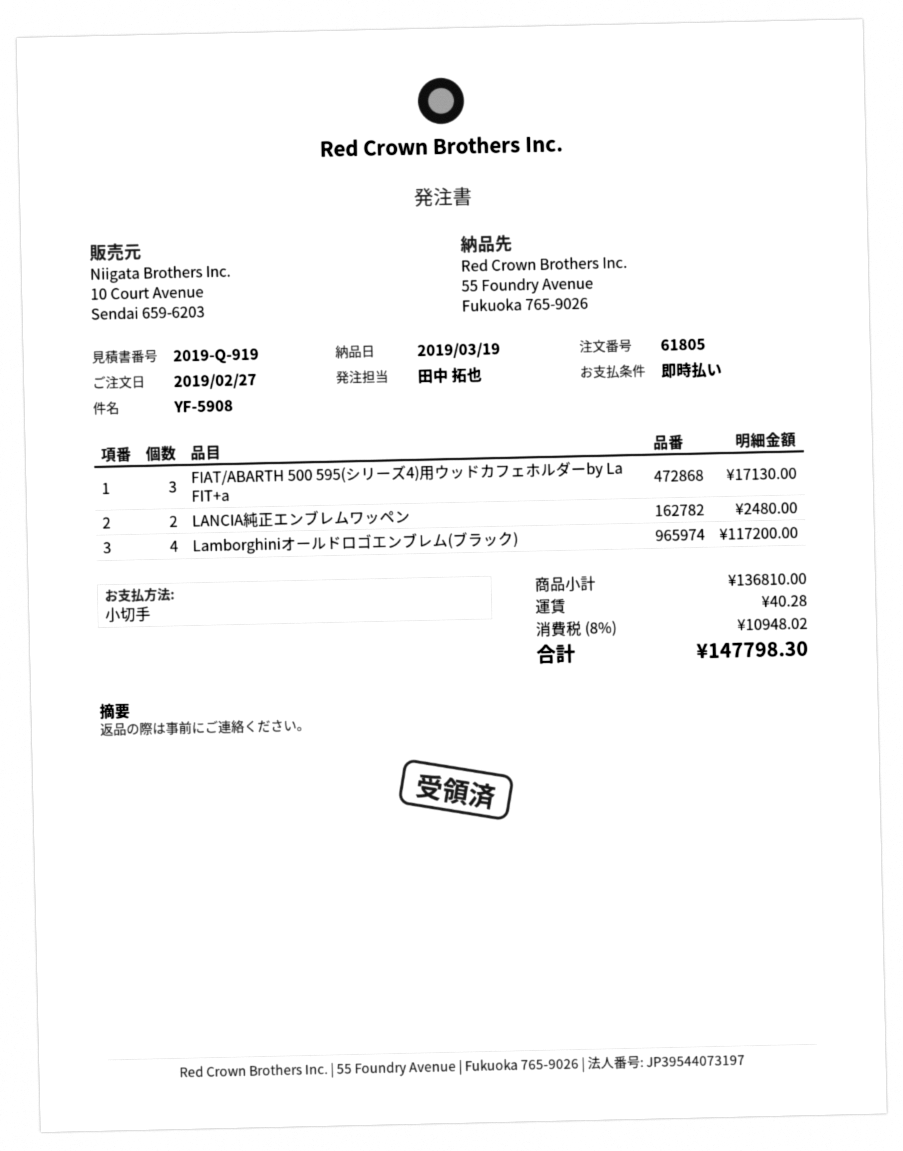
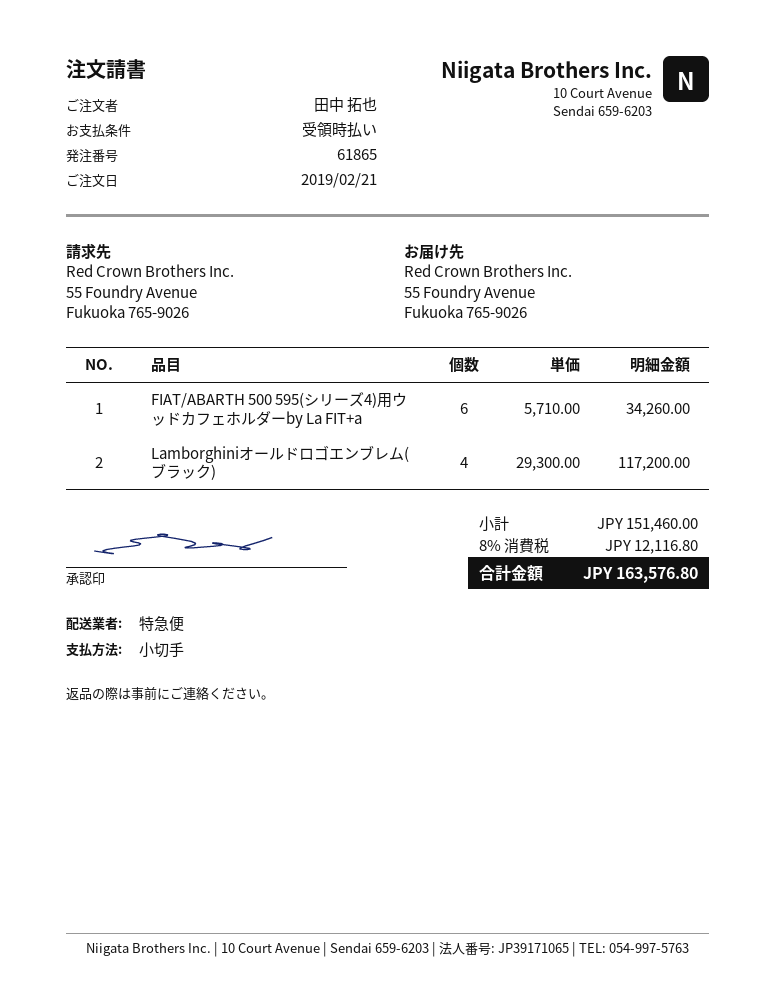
order number: 61805 -> 61865
order date: 2019-02-27 -> 2019-02-21
FIAT/ABARTH 500 595(シリーズ4)用ウッドカフェホルダーby La FIT+a: 3 for 17130.00 -> 6 for 34260.00
LANCIA純正エンブレムワッペン: 2 for 2480.00 -> none
subtotal: 136810.00 -> 151460.00
shipping: 40.28 -> none
tax: 8% = 10948.02 -> 8% = 12116.80
total: 147798.30 -> 163576.80

